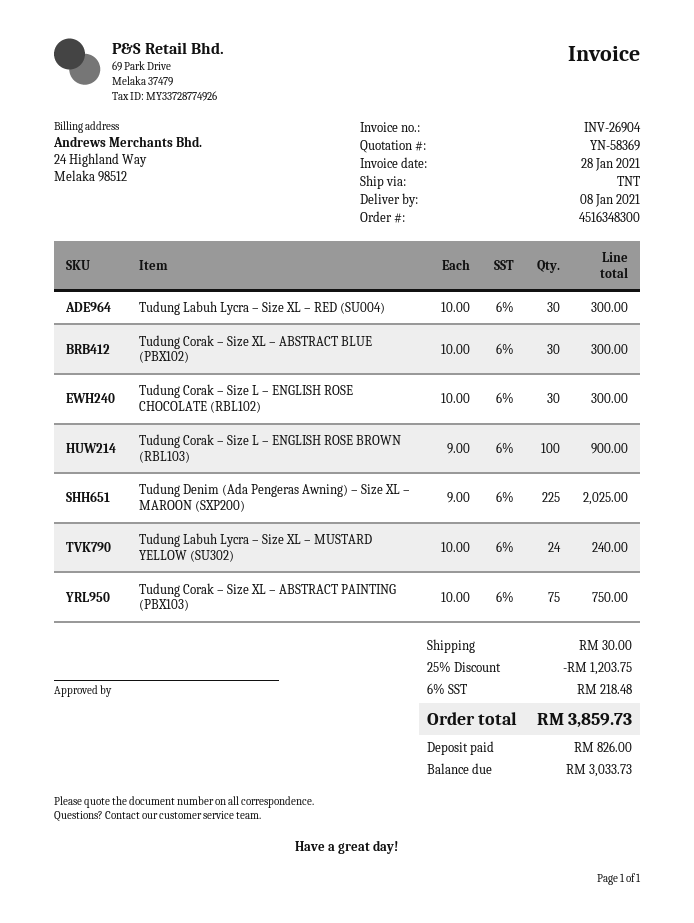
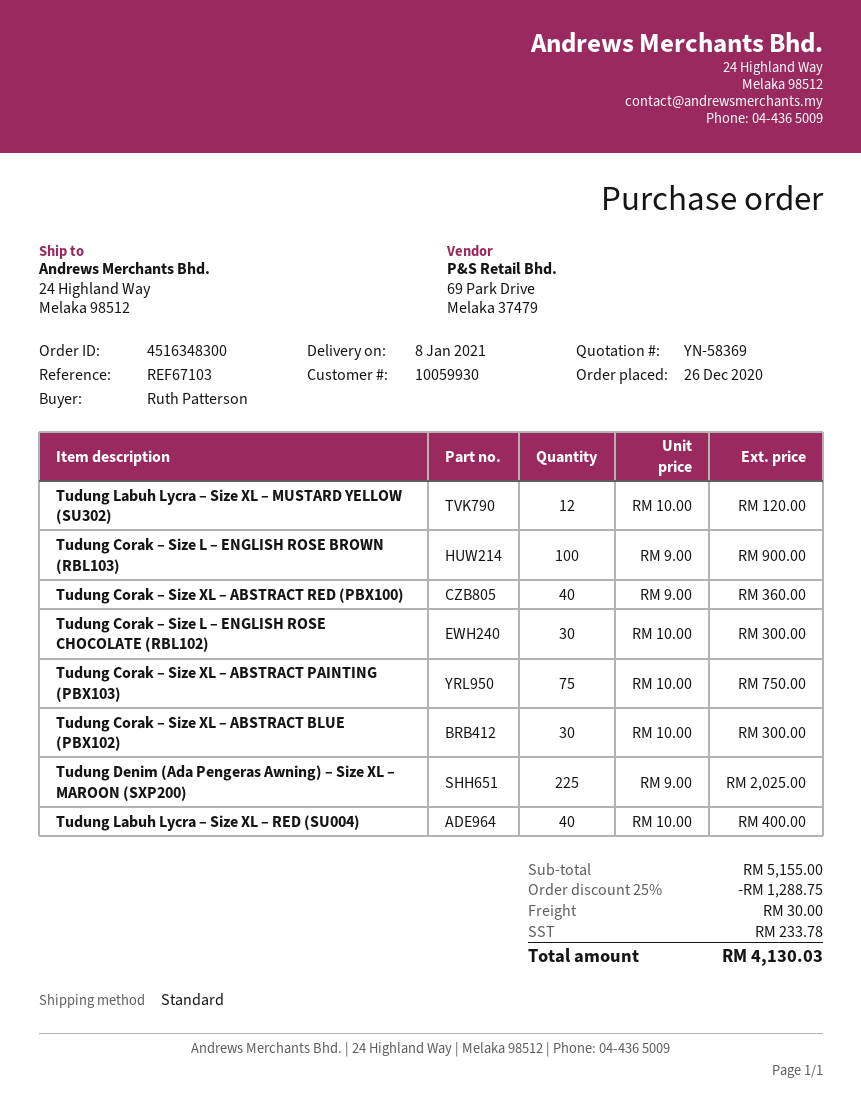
shipping method: TNT -> standard
Tudung Labuh Lycra – Size XL – RED (SU004): 30 x 10.00 = 300.00 -> 40 x 10.00 = 400.00
Tudung Labuh Lycra – Size XL – MUSTARD YELLOW (SU302): 24 x 10.00 = 240.00 -> 12 x 10.00 = 120.00
Tudung Corak – Size XL – ABSTRACT RED (PBX100): none -> 40 x 9.00 = 360.00
discount: 25% = 1203.75 -> 25% = 1288.75
tax: 218.48 -> 233.78
total: 3859.73 -> 4130.03

